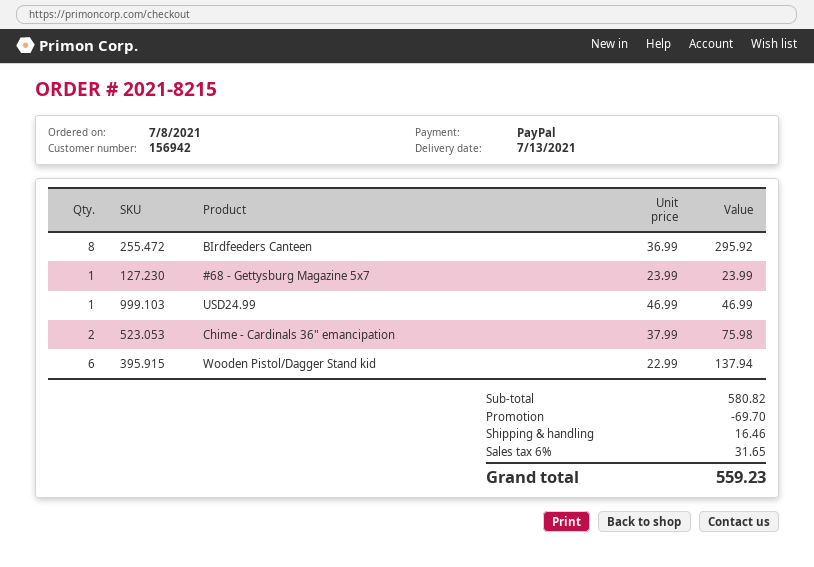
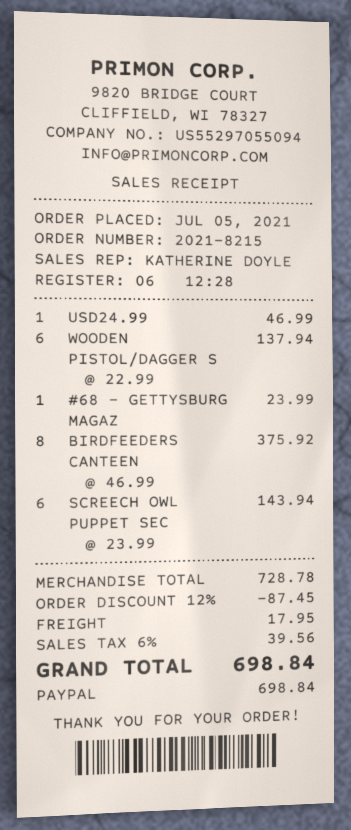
order date: 2021-07-08 -> 2021-07-05
BIrdfeeders Canteen: 8 x 36.99 = 295.92 -> 8 x 46.99 = 375.92
Chime - Cardinals 36" emancipation: 2 x 37.99 = 75.98 -> none
SCREECH OWL PUPPET SEC: none -> 6 x 23.99 = 143.94
subtotal: 580.82 -> 728.78
discount: 69.70 -> 87.45
shipping: 16.46 -> 17.95
tax: 6% = 31.65 -> 6% = 39.56
total: 559.23 -> 698.84

